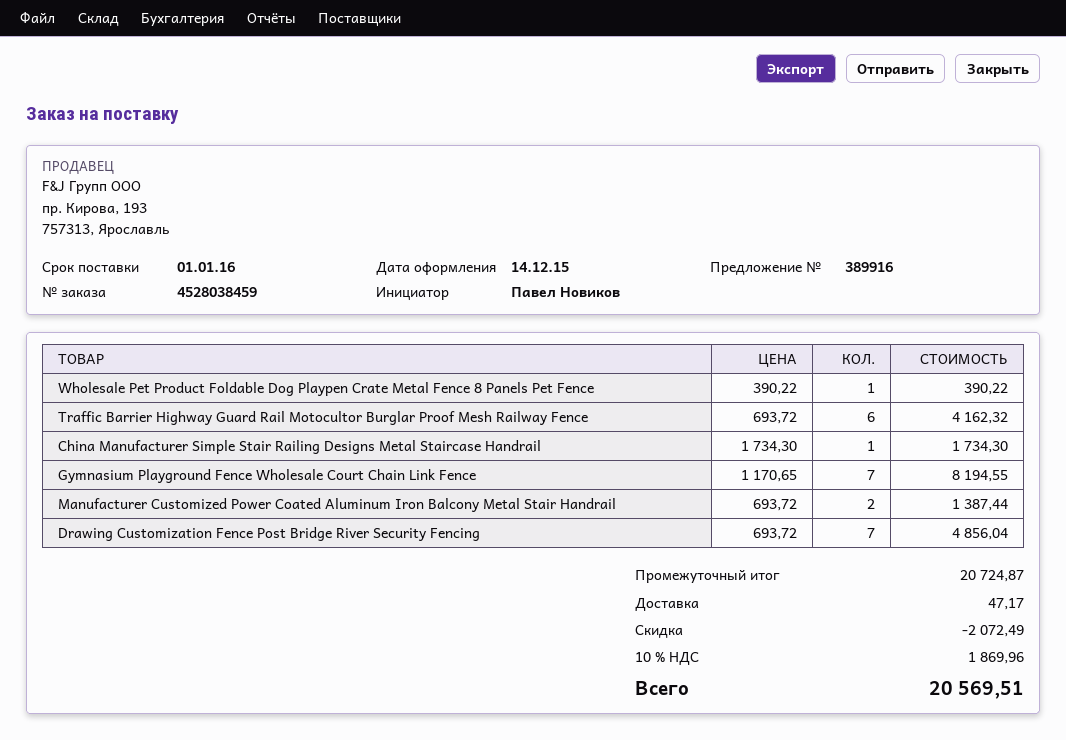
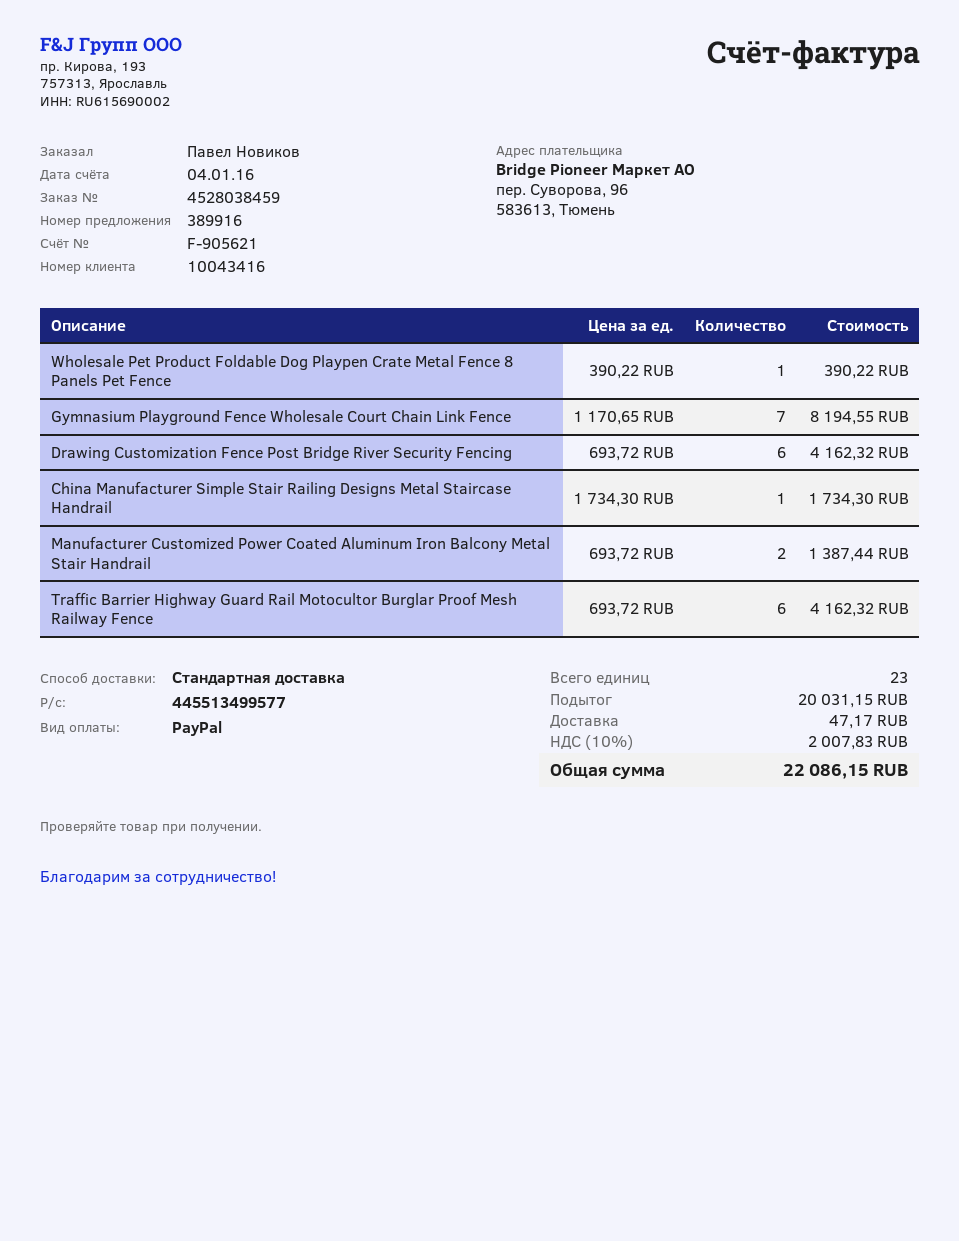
Drawing Customization Fence Post Bridge River Security Fencing: 7 x 693.72 = 4856.04 -> 6 x 693.72 = 4162.32
subtotal: 20724.87 -> 20031.15
discount: 2072.49 -> none
tax: 10% = 1869.96 -> 10% = 2007.83
total: 20569.51 -> 22086.15

